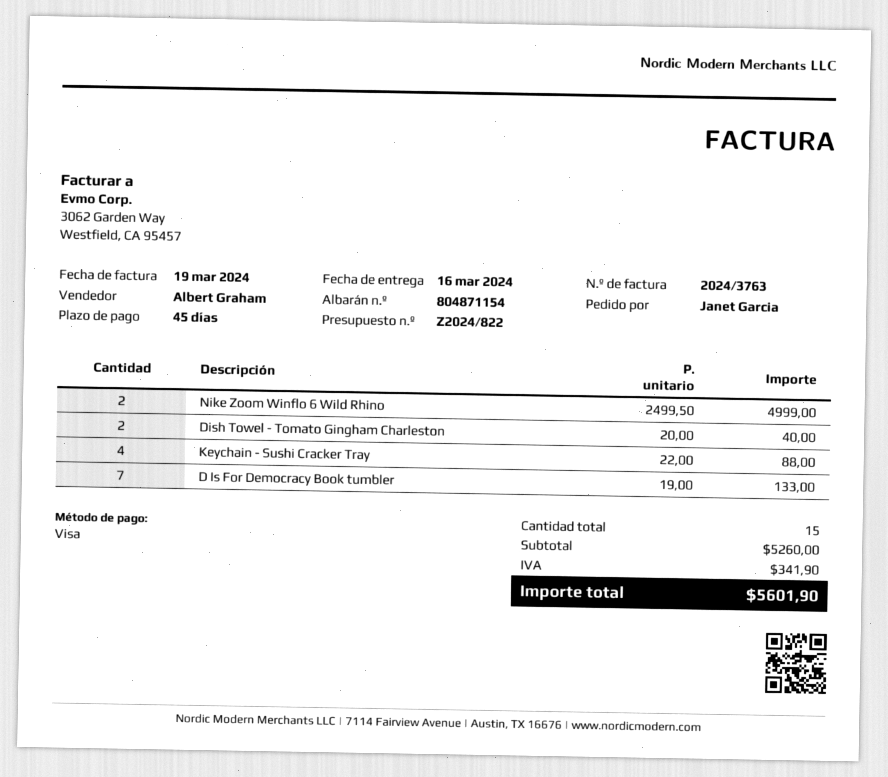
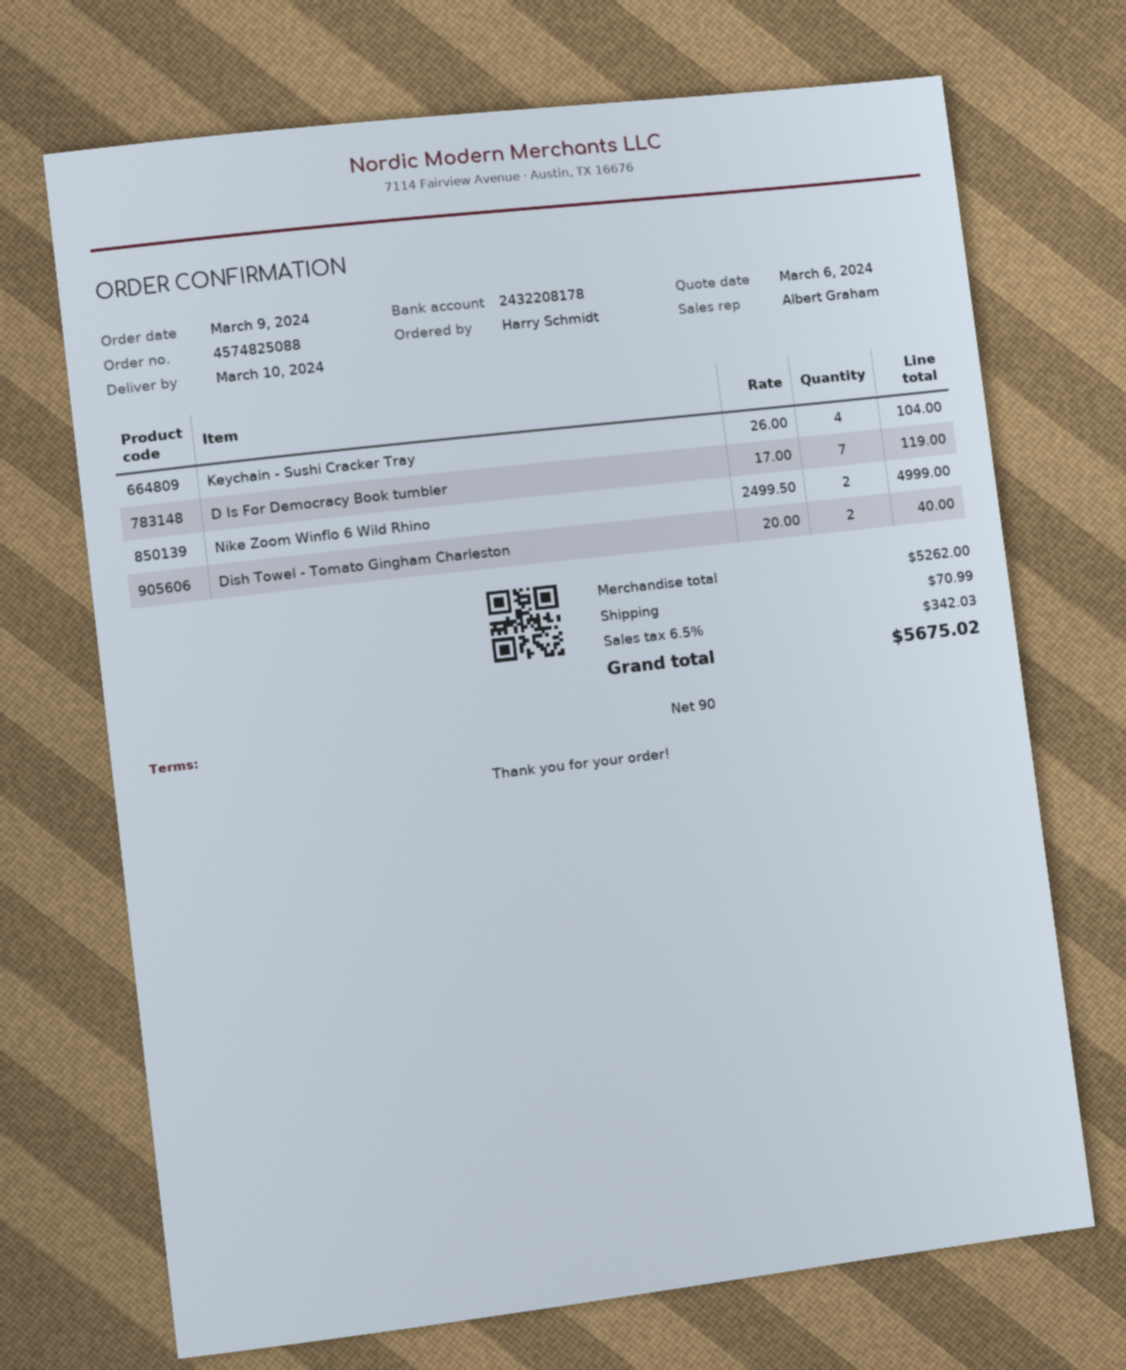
delivery date: 2024-03-16 -> 2024-03-10
payment terms: 45 days -> 90 days
ordered by: Janet Garcia -> Harry Schmidt
Keychain - Sushi Cracker Tray: 4 x 22.00 = 88.00 -> 4 x 26.00 = 104.00
D Is For Democracy Book tumbler: 7 x 19.00 = 133.00 -> 7 x 17.00 = 119.00
subtotal: 5260.00 -> 5262.00
shipping: none -> 70.99
tax: 341.90 -> 342.03
total: 5601.90 -> 5675.02

